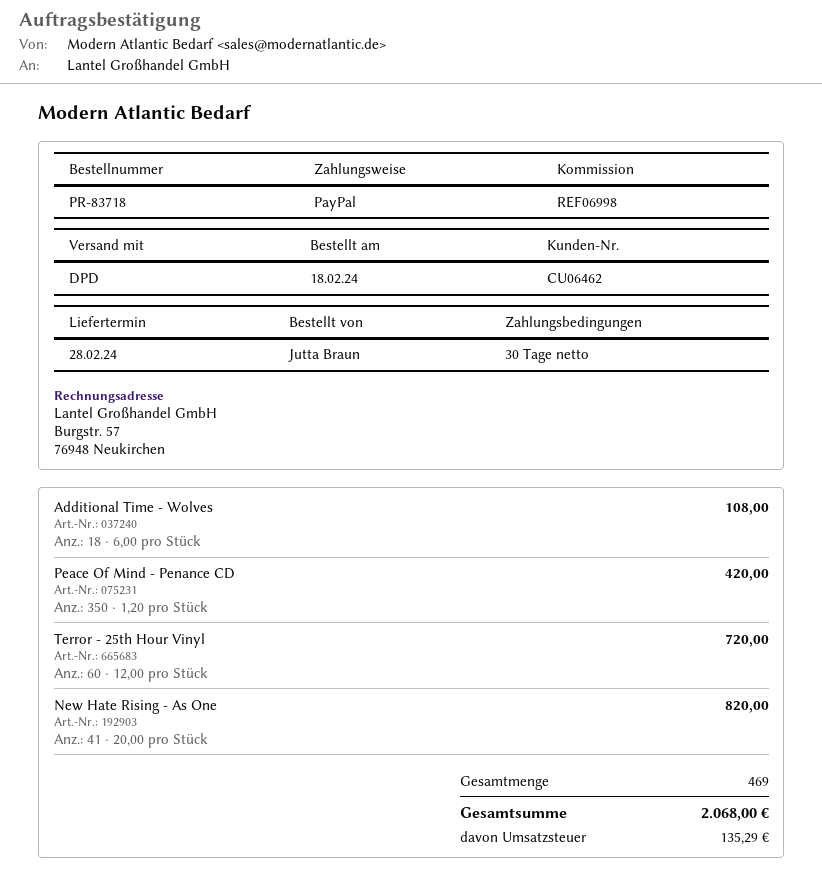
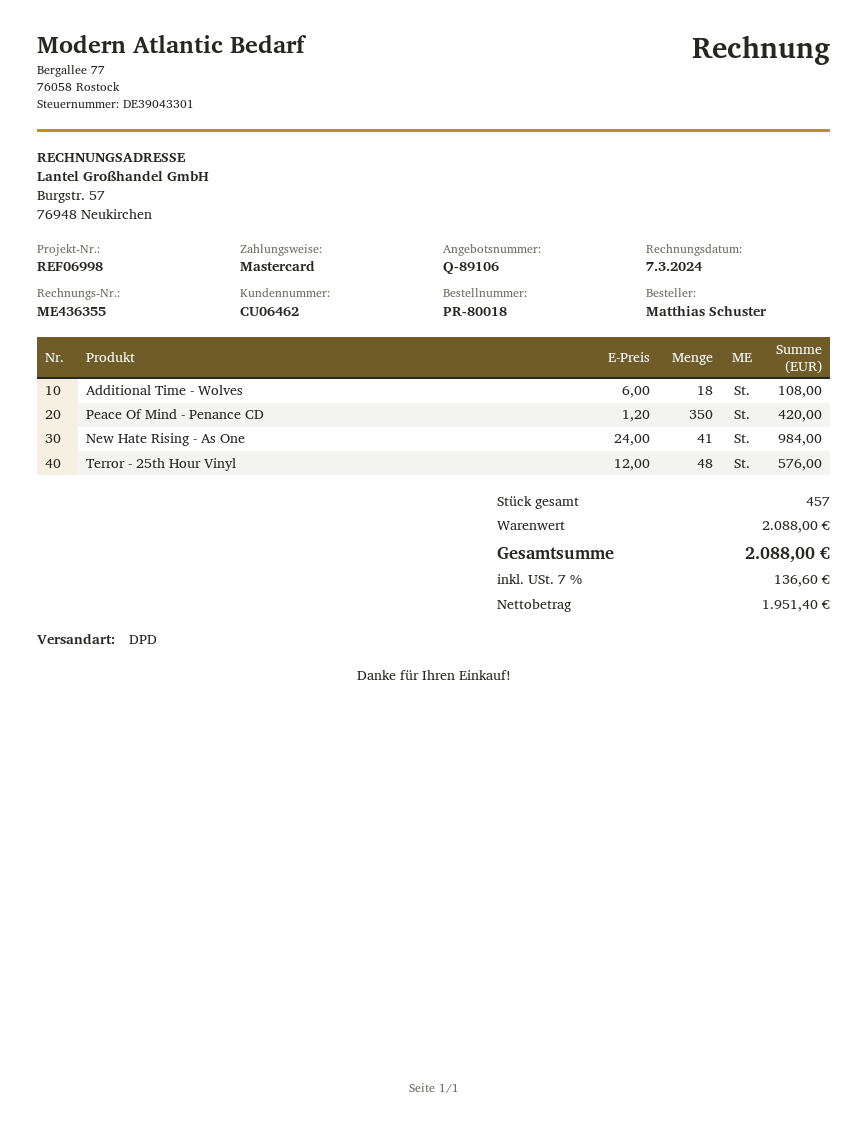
order number: PR-83718 -> PR-80018
ordered by: Jutta Braun -> Matthias Schuster
payment method: PayPal -> Mastercard
Terror - 25th Hour Vinyl: 60 x 12.00 = 720.00 -> 48 x 12.00 = 576.00
New Hate Rising - As One: 41 x 20.00 = 820.00 -> 41 x 24.00 = 984.00
total quantity: 469 -> 457
tax: 135.29 -> 136.60
total: 2068.00 -> 2088.00

